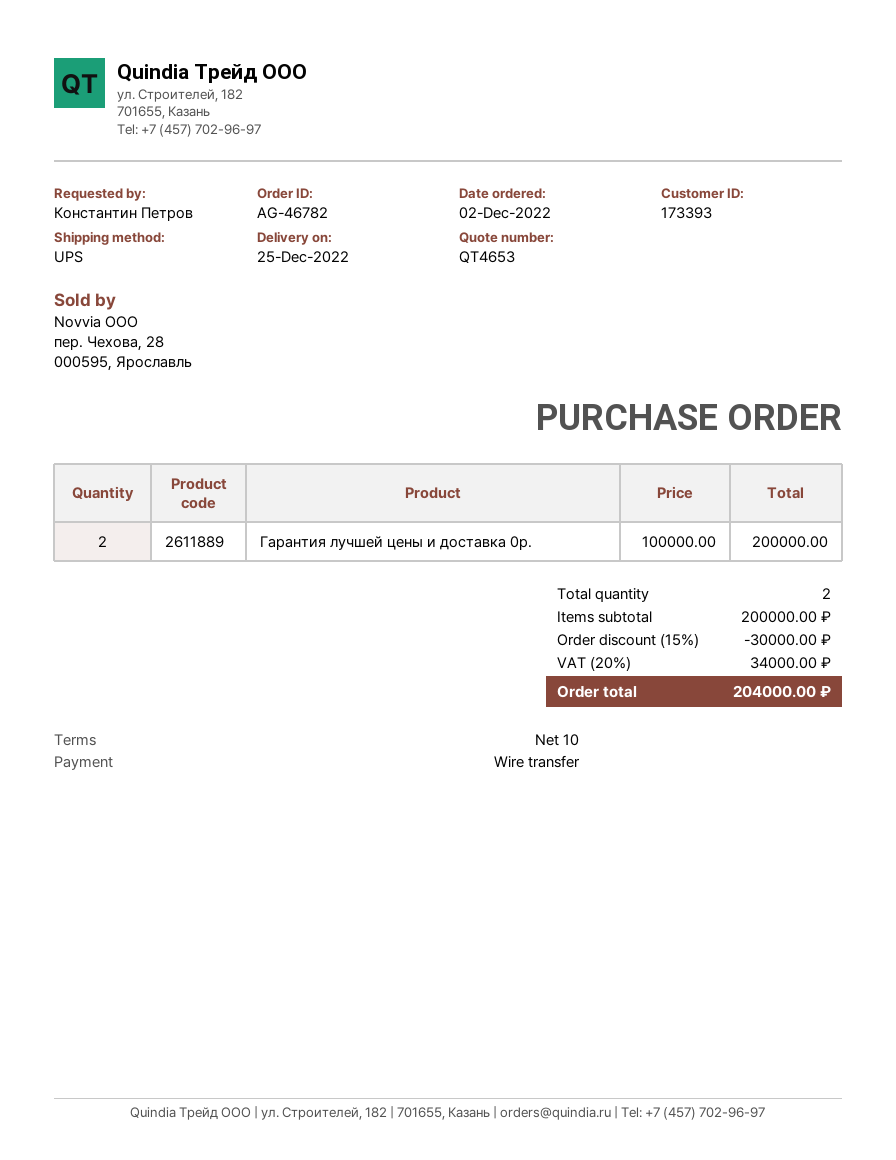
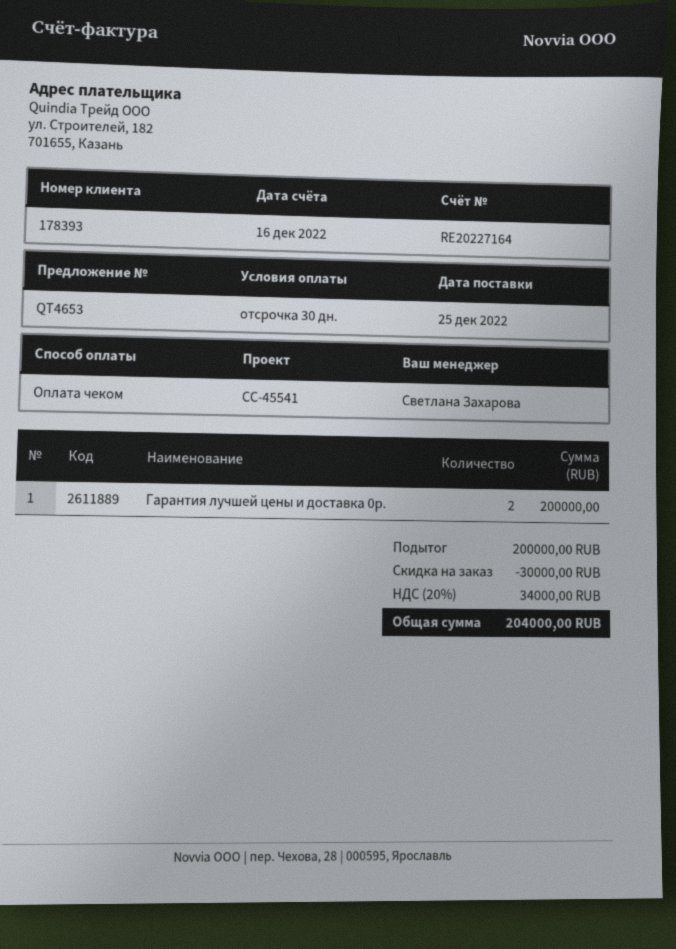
payment terms: 10 days -> 30 days
customer number: 173393 -> 178393
payment method: bank transfer -> cheque

